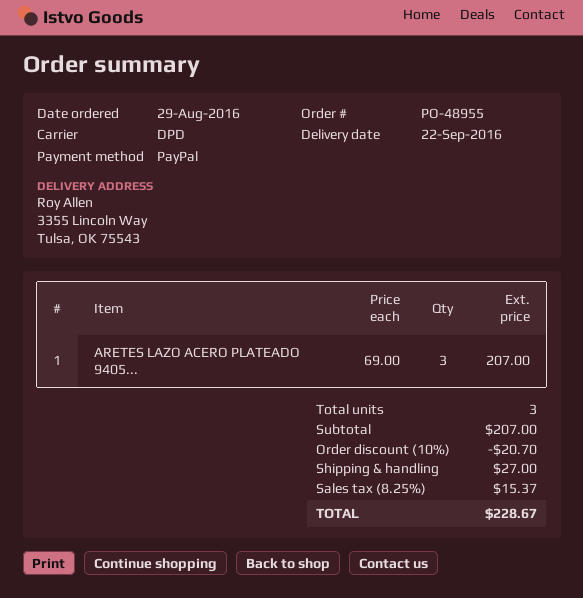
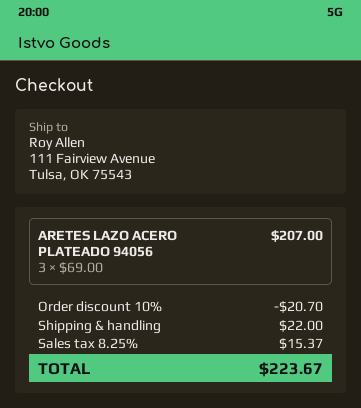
ship to: 3355 Lincoln Way, Tulsa, OK 75543 -> 111 Fairview Avenue, Tulsa, OK 75543
shipping: 27.00 -> 22.00
total: 228.67 -> 223.67

